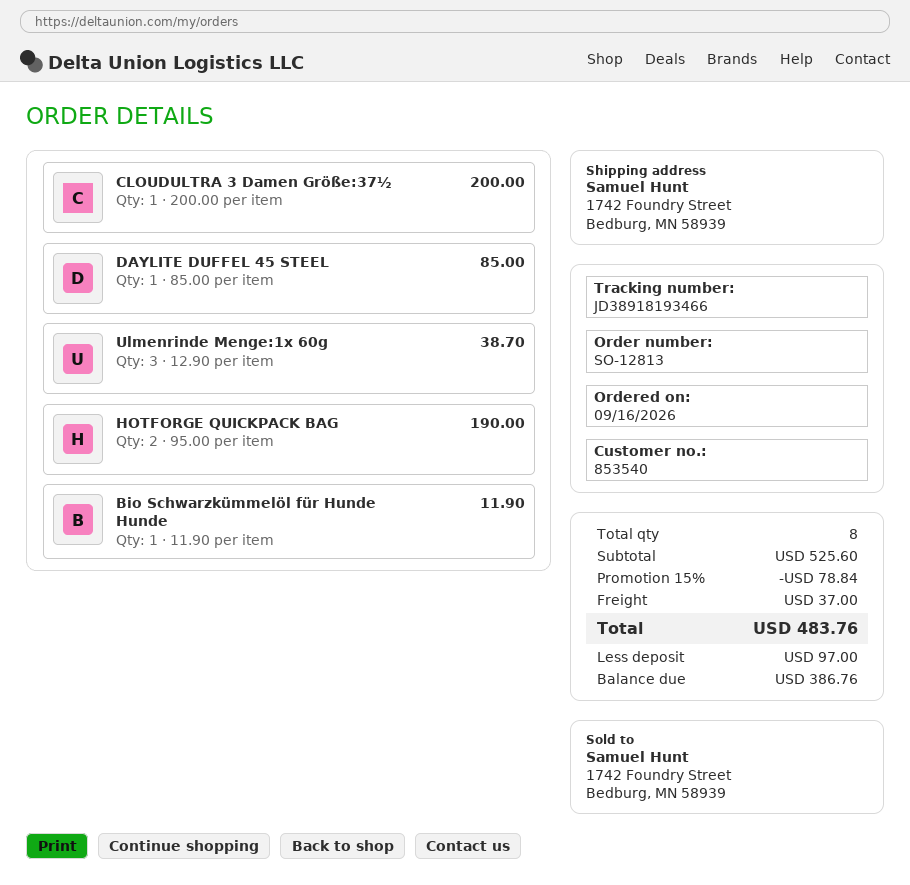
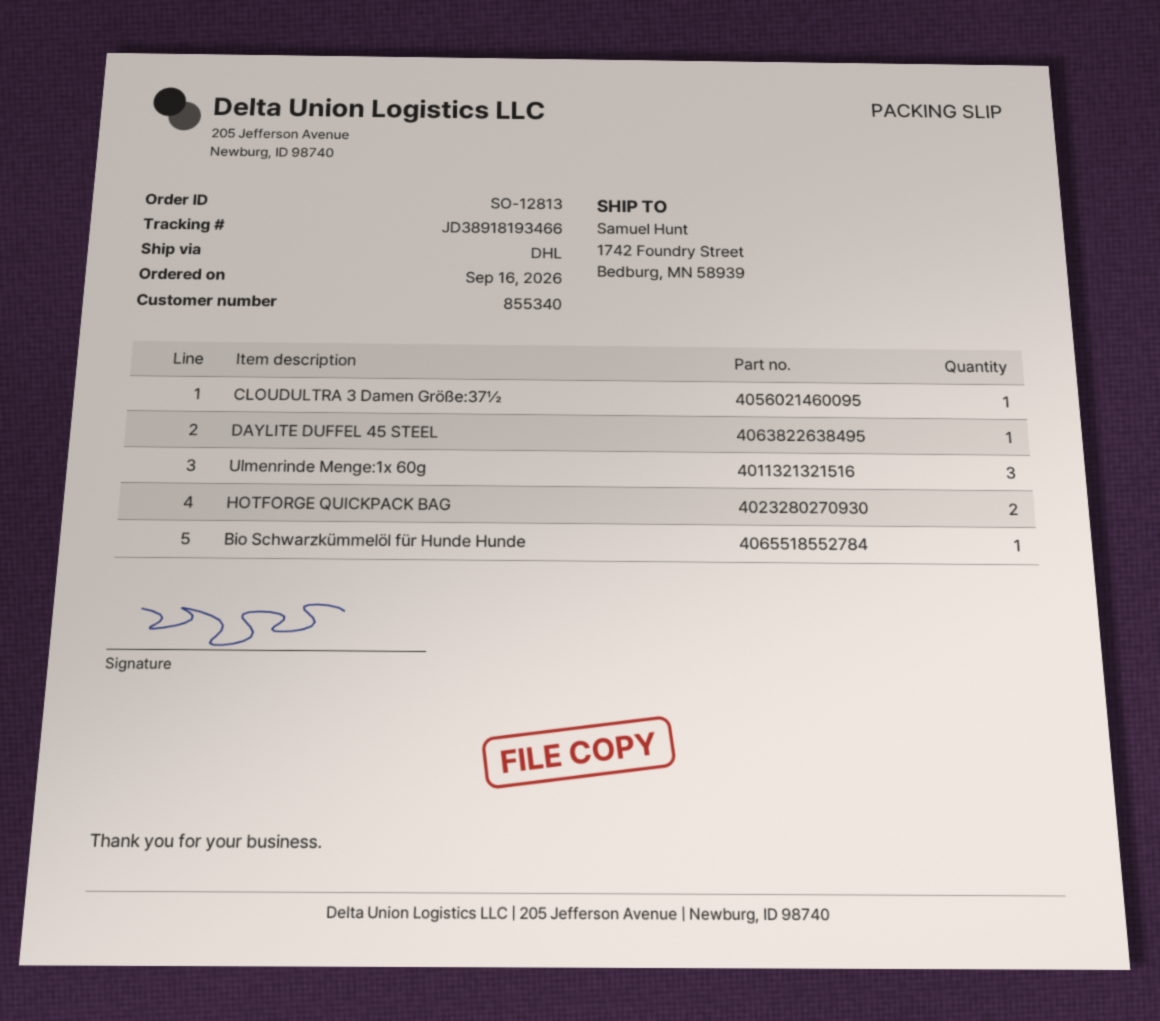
customer number: 853540 -> 855340

